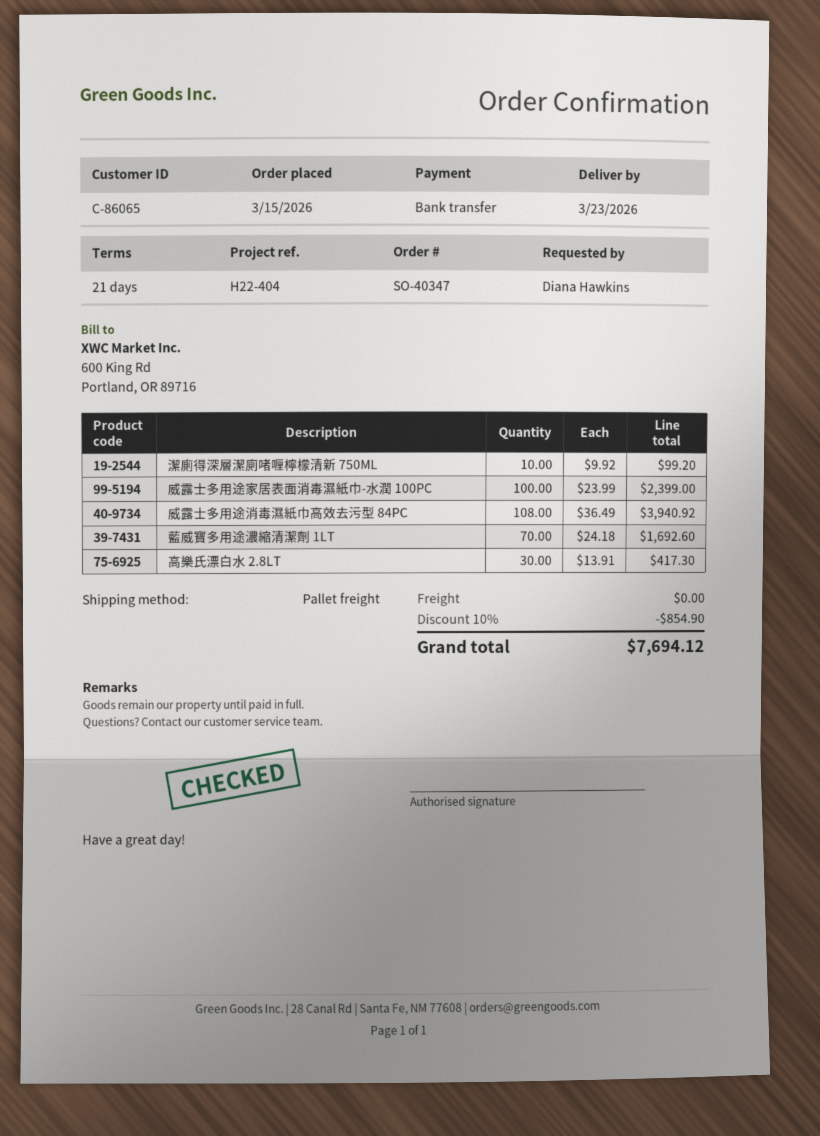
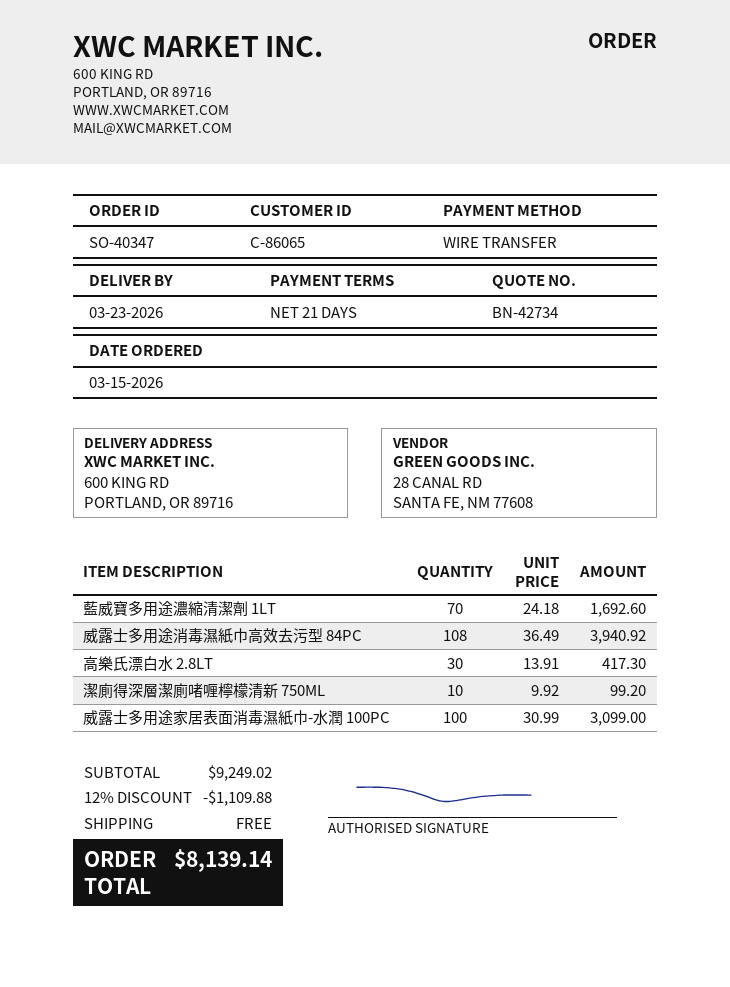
威露士多用途家居表面消毒濕紙巾-水潤 100PC: 100 x 23.99 = 2399.00 -> 100 x 30.99 = 3099.00
discount: 10% = 854.90 -> 12% = 1109.88
total: 7694.12 -> 8139.14

